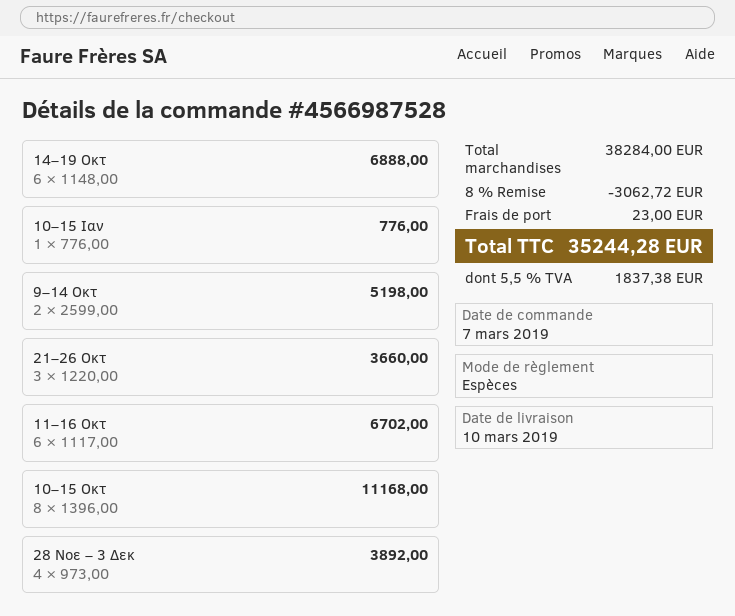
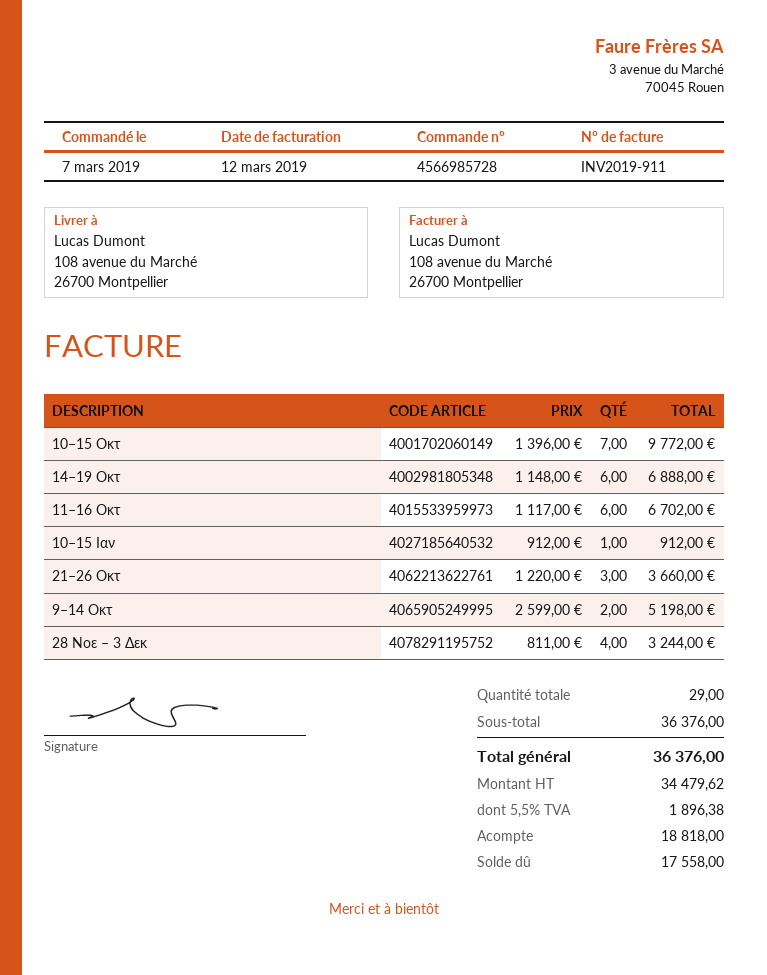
order number: 4566987528 -> 4566985728
10–15 Ιαν: 1 x 776.00 = 776.00 -> 1 x 912.00 = 912.00
10–15 Οκτ: 8 x 1396.00 = 11168.00 -> 7 x 1396.00 = 9772.00
28 Νοε – 3 Δεκ: 4 x 973.00 = 3892.00 -> 4 x 811.00 = 3244.00
subtotal: 38284.00 -> 36376.00
discount: 8% = 3062.72 -> none
shipping: 23.00 -> none
tax: 5.5% = 1837.38 -> 5.5% = 1896.38
total: 35244.28 -> 36376.00

